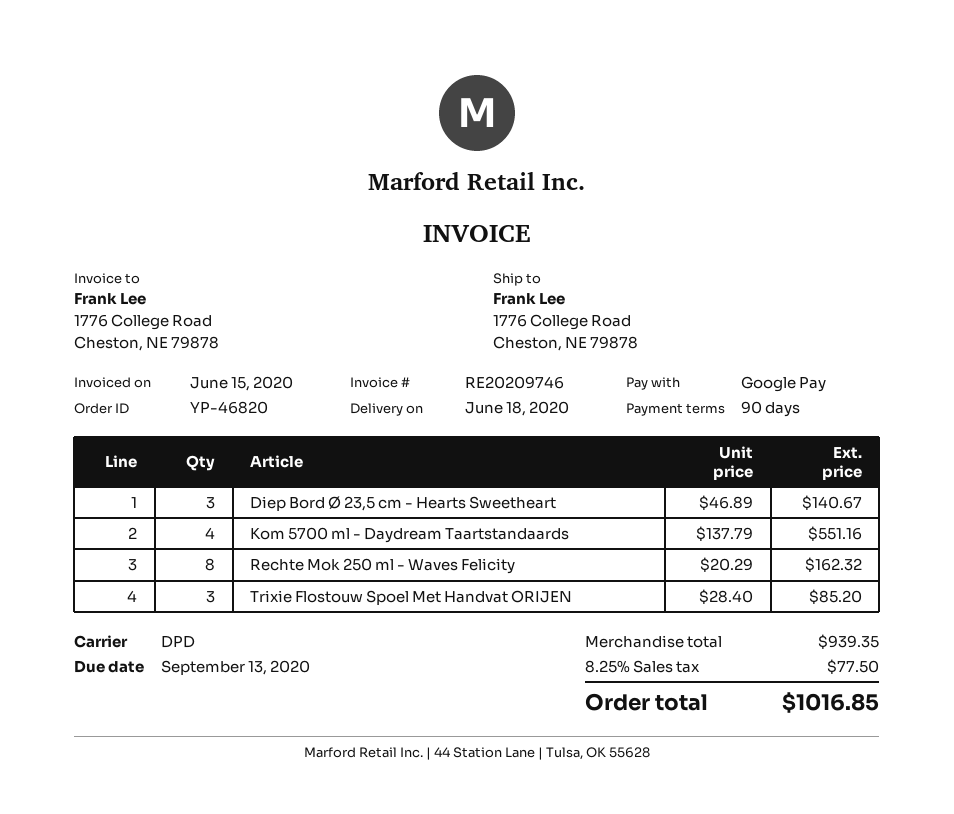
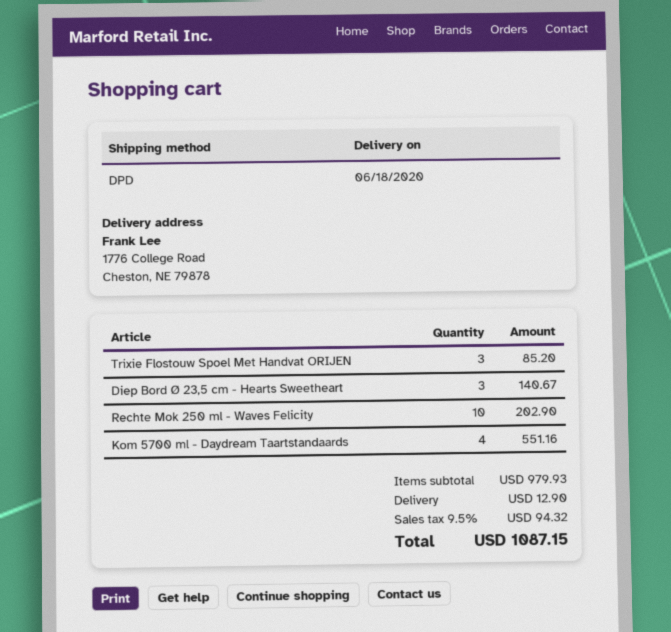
Rechte Mok 250 ml - Waves Felicity: 8 for 162.32 -> 10 for 202.90
subtotal: 939.35 -> 979.93
shipping: none -> 12.90
tax: 8.25% = 77.50 -> 9.5% = 94.32
total: 1016.85 -> 1087.15

